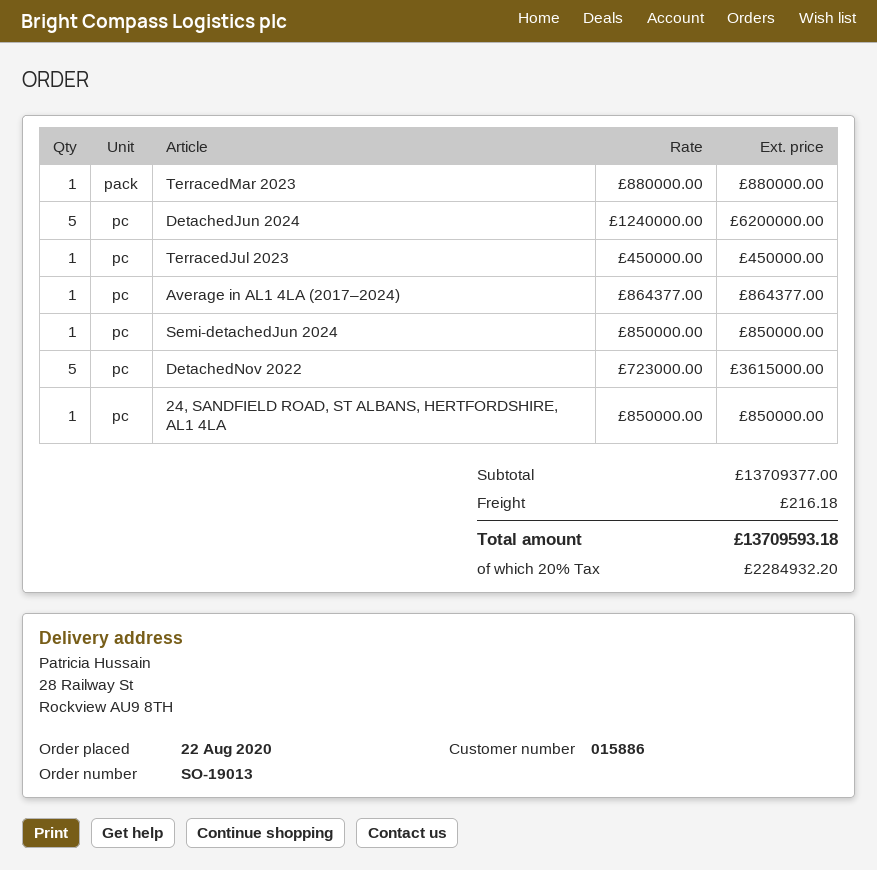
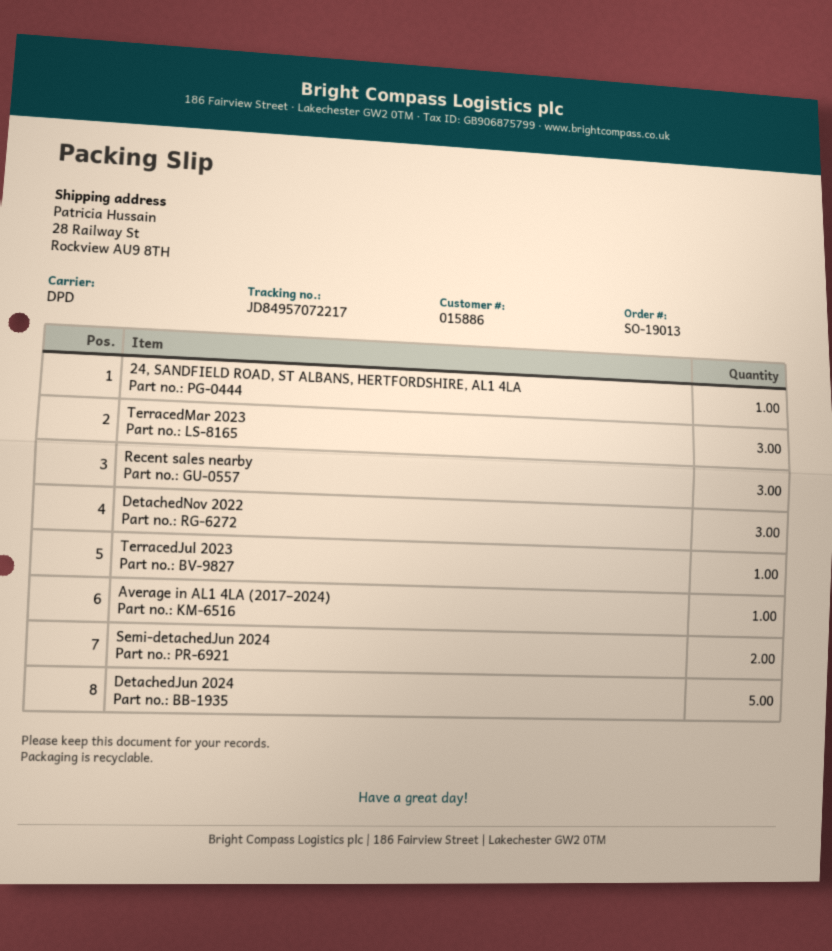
TerracedMar 2023: 1 -> 3
Semi-detachedJun 2024: 1 -> 2
DetachedNov 2022: 5 -> 3
Recent sales nearby: none -> 3

